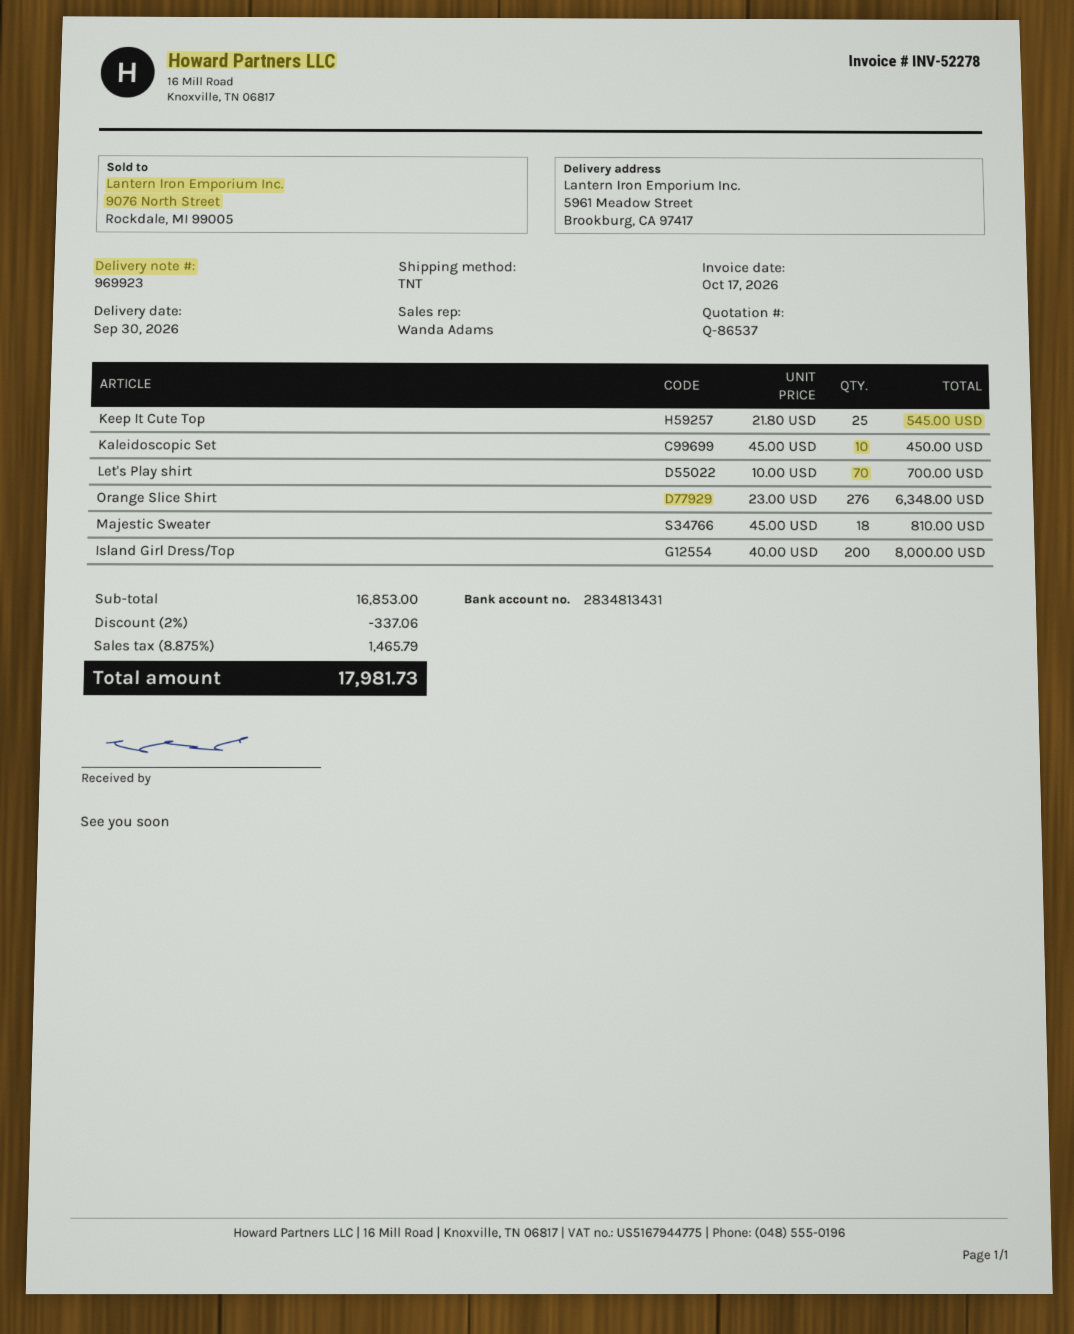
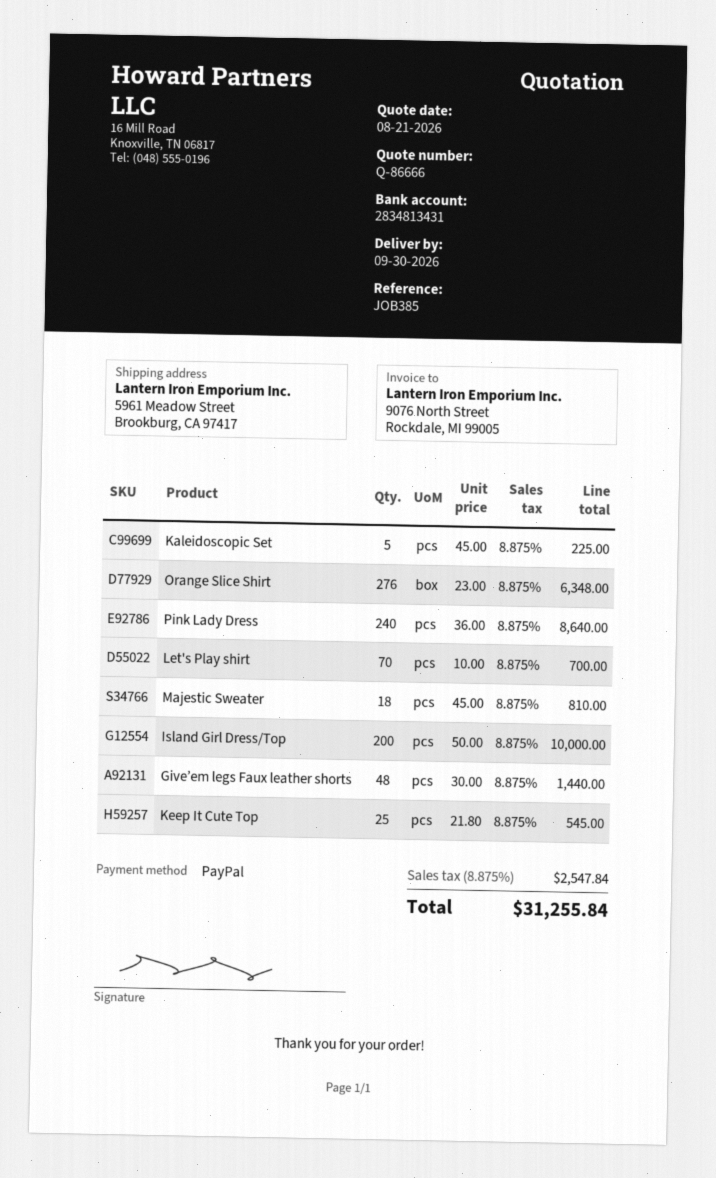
quote number: Q-86537 -> Q-86666
Kaleidoscopic Set: 10 x 45.00 = 450.00 -> 5 x 45.00 = 225.00
Island Girl Dress/Top: 200 x 40.00 = 8000.00 -> 200 x 50.00 = 10000.00
Pink Lady Dress: none -> 240 x 36.00 = 8640.00
Give’em legs Faux leather shorts: none -> 48 x 30.00 = 1440.00
discount: 2% = 337.06 -> none
tax: 8.875% = 1465.79 -> 8.875% = 2547.84
total: 17981.73 -> 31255.84

